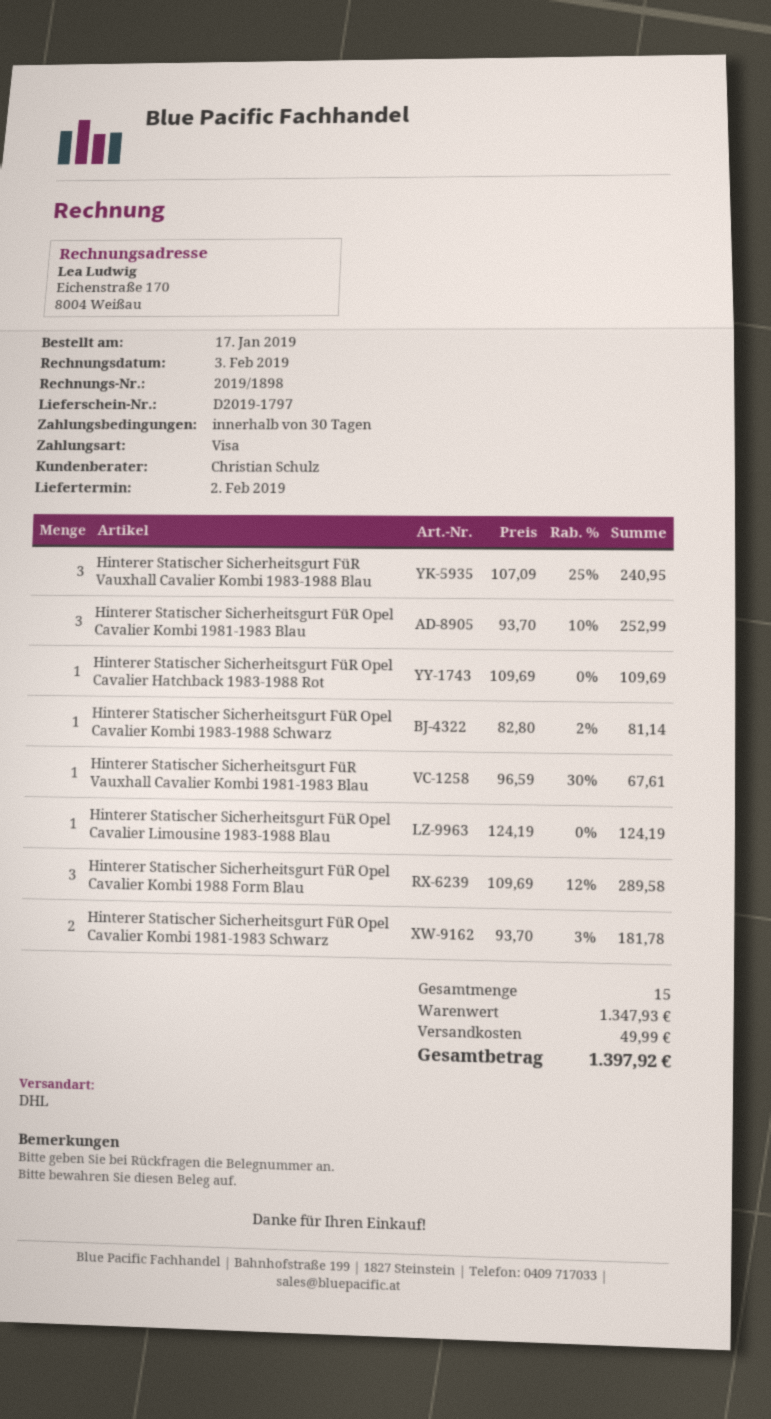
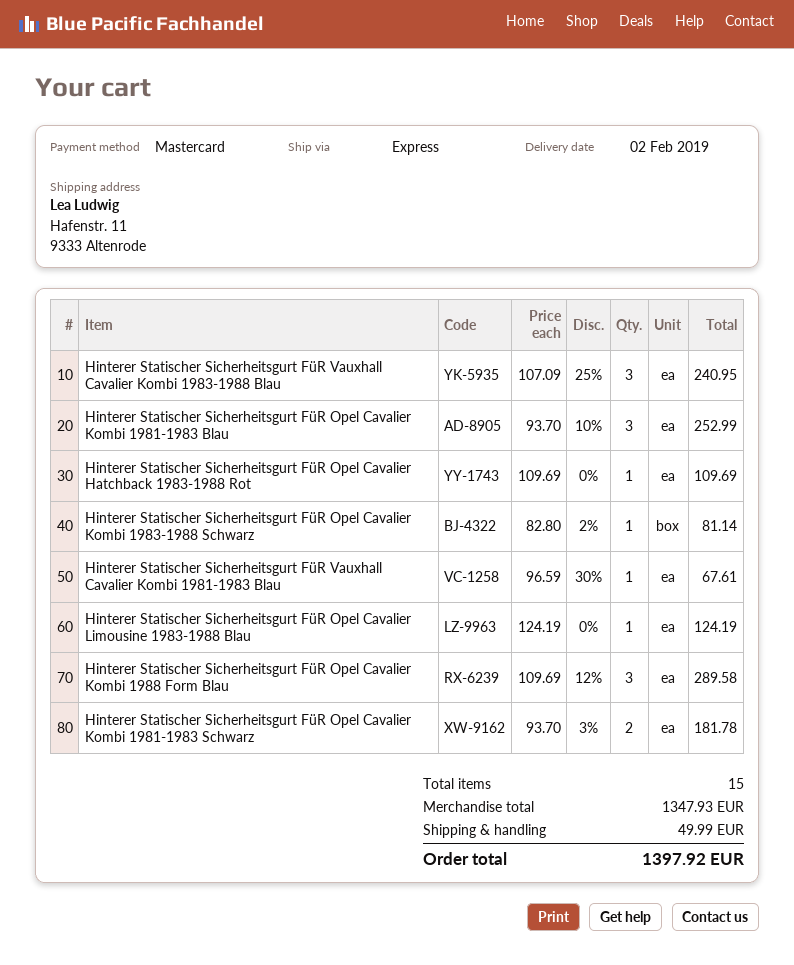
payment method: Visa -> Mastercard
shipping method: DHL -> express

